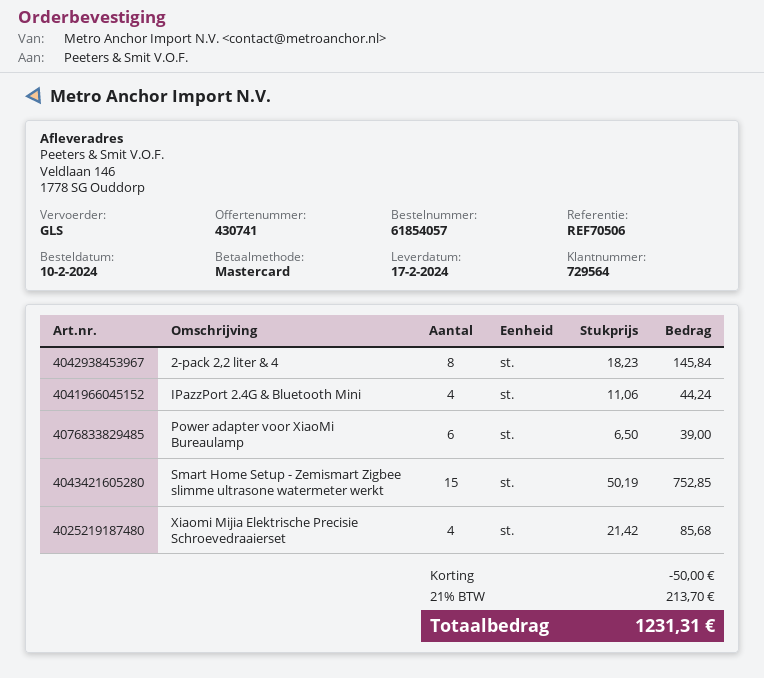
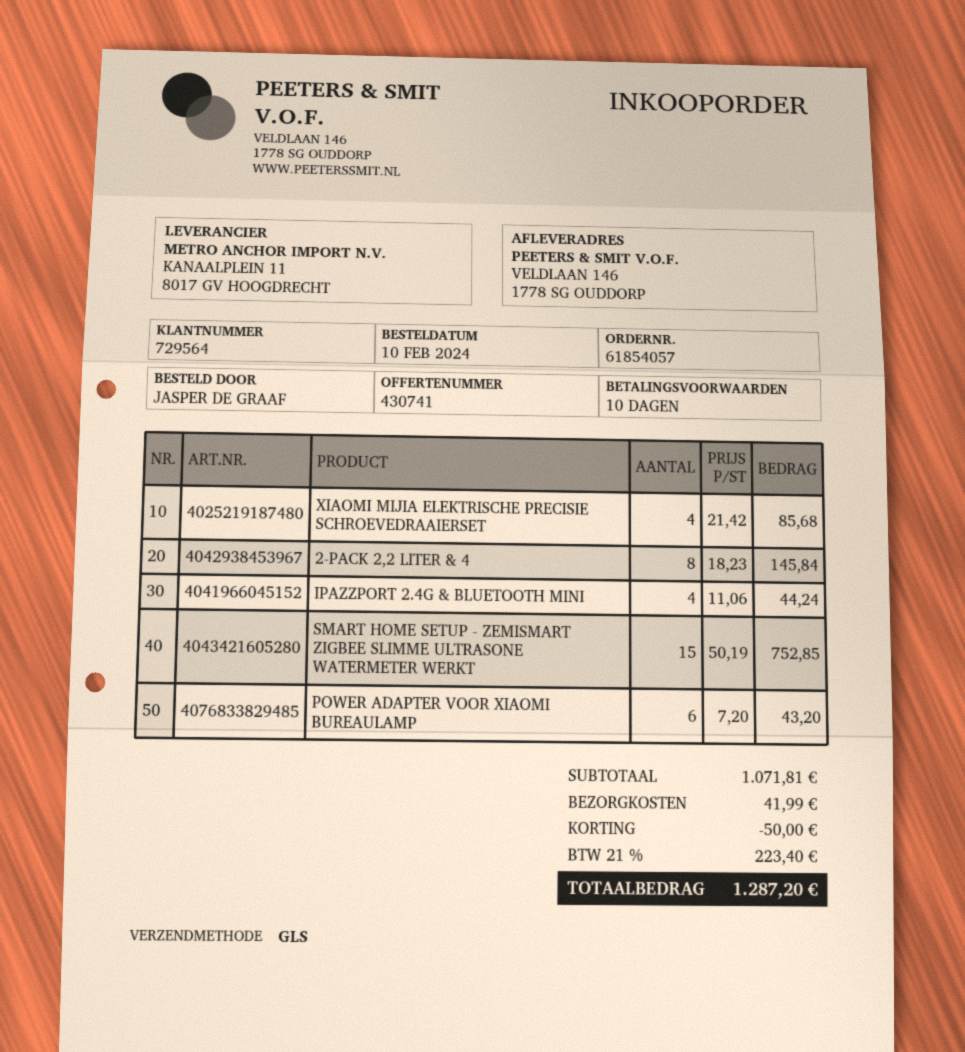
Power adapter voor XiaoMi Bureaulamp: 6 x 6.50 = 39.00 -> 6 x 7.20 = 43.20
shipping: none -> 41.99
tax: 21% = 213.70 -> 21% = 223.40
total: 1231.31 -> 1287.20

